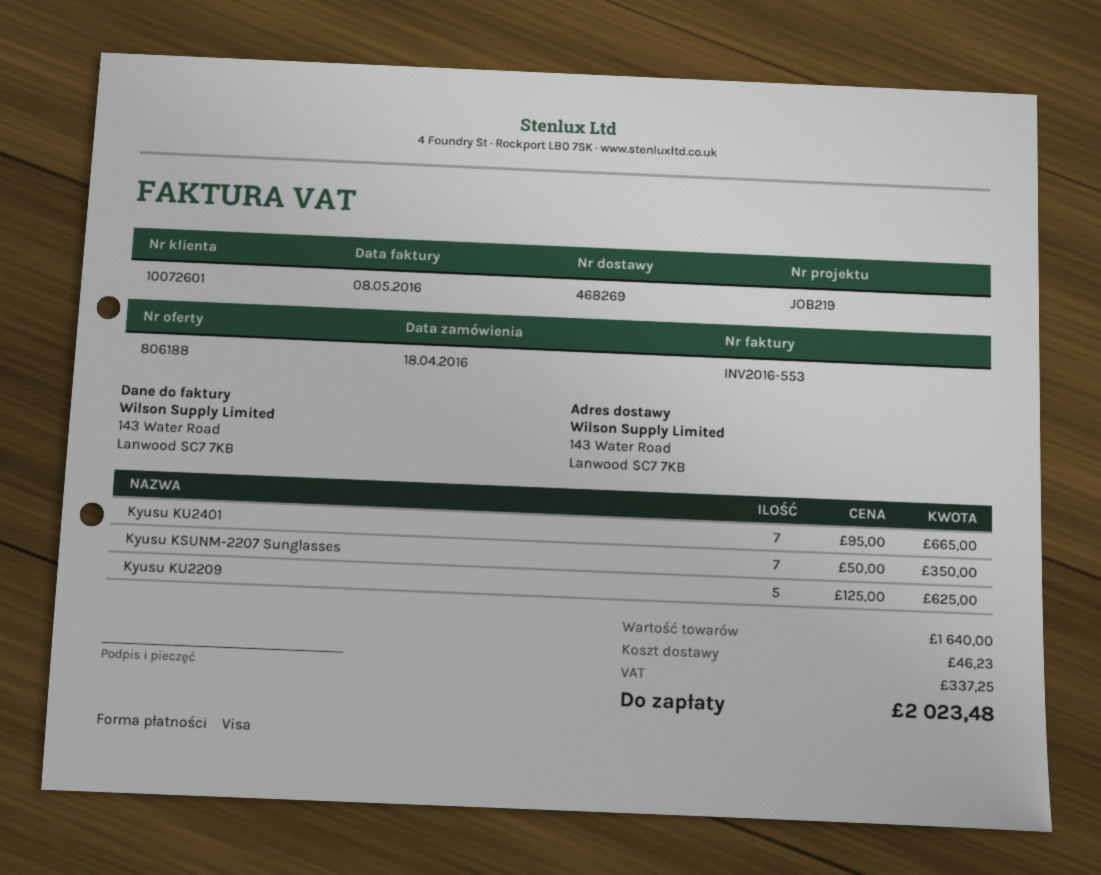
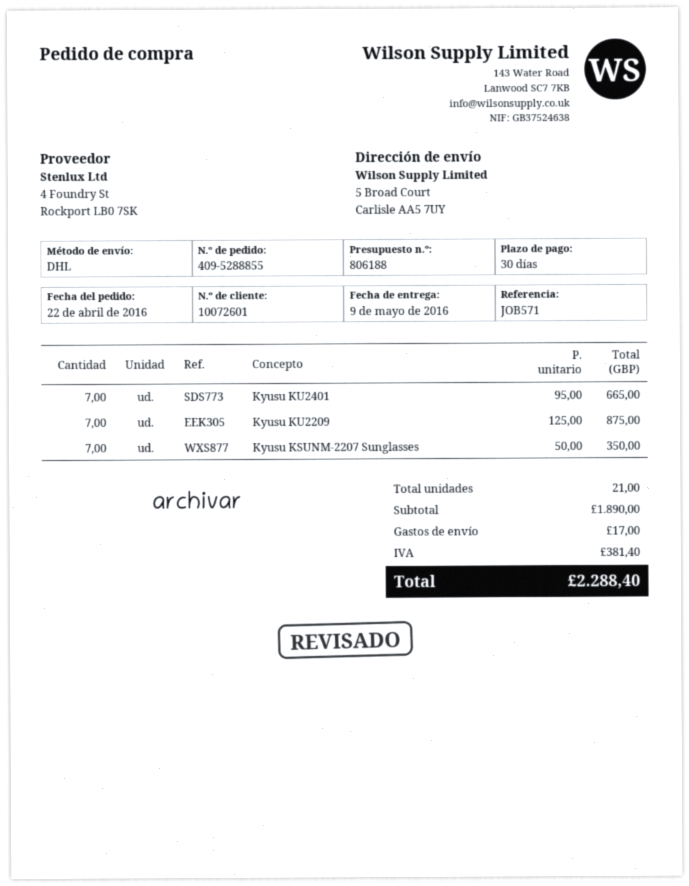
order date: 2016-04-18 -> 2016-04-22
reference: JOB219 -> JOB571
ship to: 143 Water Road, Lanwood SC7 7KB -> 5 Broad Court, Carlisle AA5 7UY
Kyusu KU2209: 5 x 125.00 = 625.00 -> 7 x 125.00 = 875.00
subtotal: 1640.00 -> 1890.00
shipping: 46.23 -> 17.00
tax: 337.25 -> 381.40
total: 2023.48 -> 2288.40

